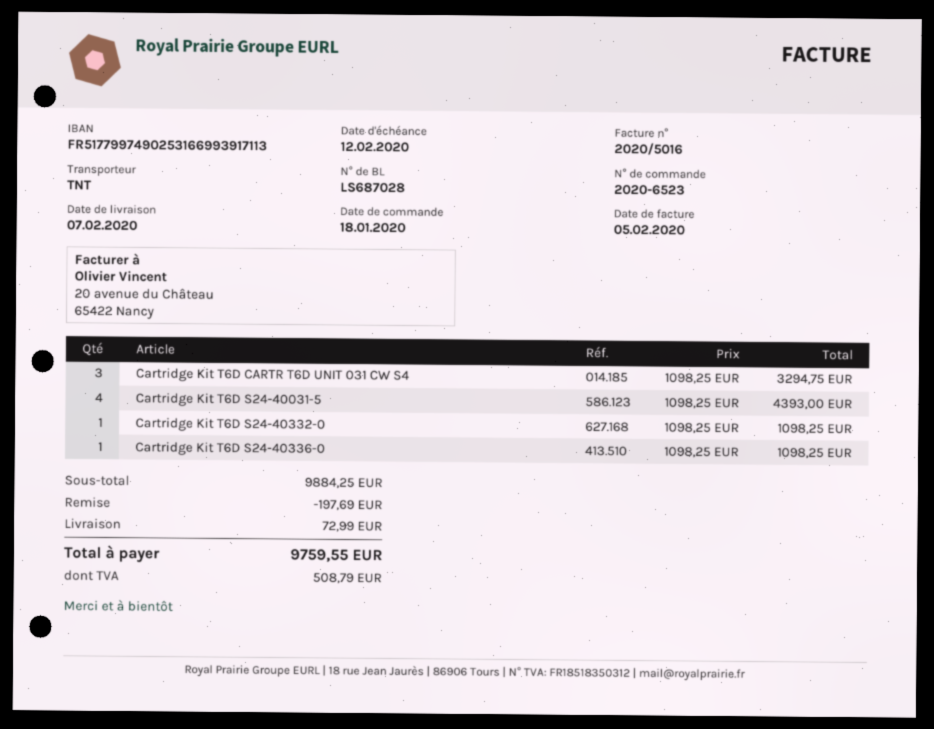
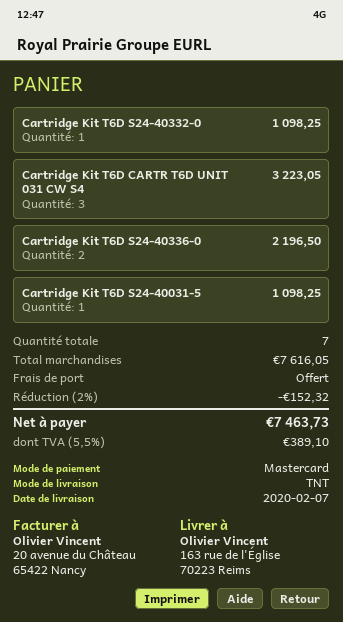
Cartridge Kit T6D CARTR T6D UNIT 031 CW S4: 3 for 3294.75 -> 3 for 3223.05
Cartridge Kit T6D S24-40031-5: 4 for 4393.00 -> 1 for 1098.25
Cartridge Kit T6D S24-40336-0: 1 for 1098.25 -> 2 for 2196.50
subtotal: 9884.25 -> 7616.05
discount: 197.69 -> 152.32
shipping: 72.99 -> 0.00
tax: 508.79 -> 389.10
total: 9759.55 -> 7463.73

